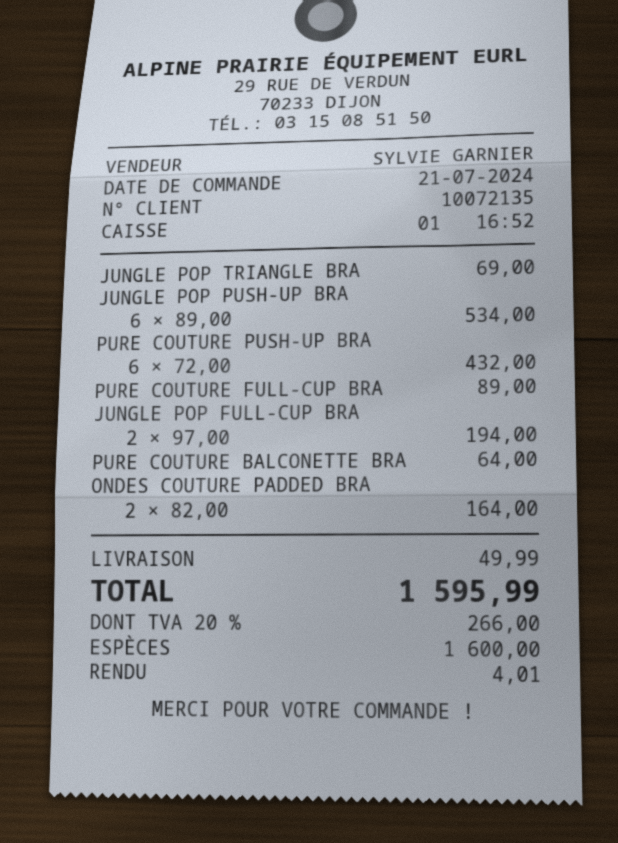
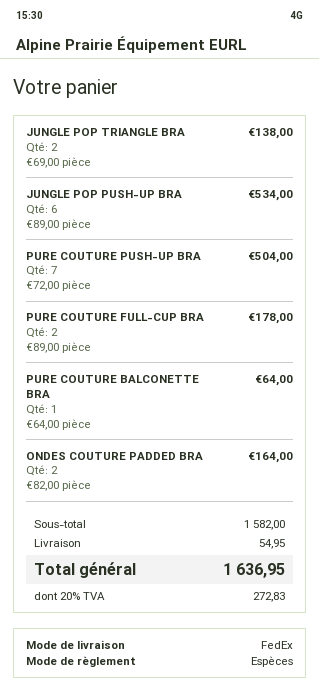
JUNGLE POP TRIANGLE BRA: 1 x 69.00 = 69.00 -> 2 x 69.00 = 138.00
PURE COUTURE PUSH-UP BRA: 6 x 72.00 = 432.00 -> 7 x 72.00 = 504.00
PURE COUTURE FULL-CUP BRA: 1 x 89.00 = 89.00 -> 2 x 89.00 = 178.00
JUNGLE POP FULL-CUP BRA: 2 x 97.00 = 194.00 -> none
shipping: 49.99 -> 54.95
tax: 20% = 266.00 -> 20% = 272.83
total: 1595.99 -> 1636.95

